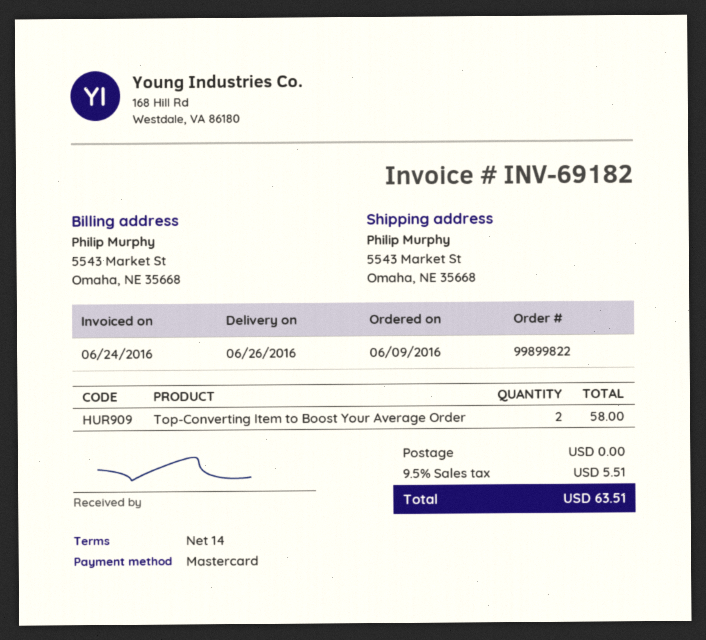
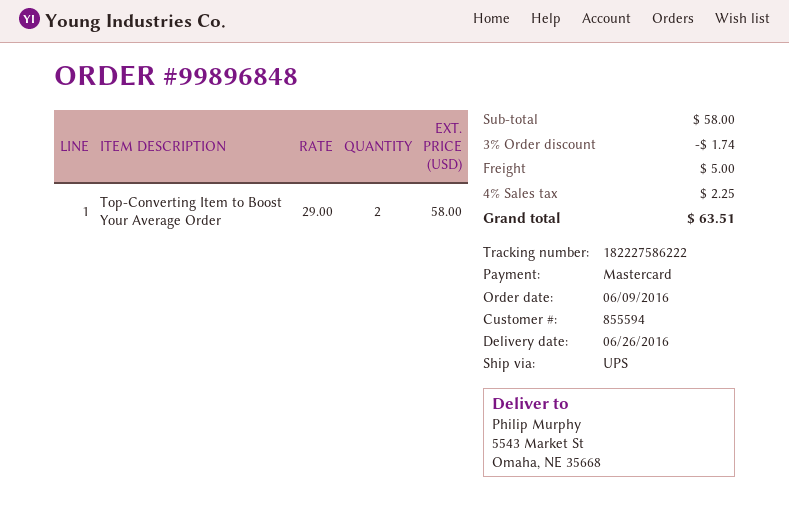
order number: 99899822 -> 99896848
discount: none -> 3% = 1.74
shipping: 0.00 -> 5.00
tax: 9.5% = 5.51 -> 4% = 2.25

